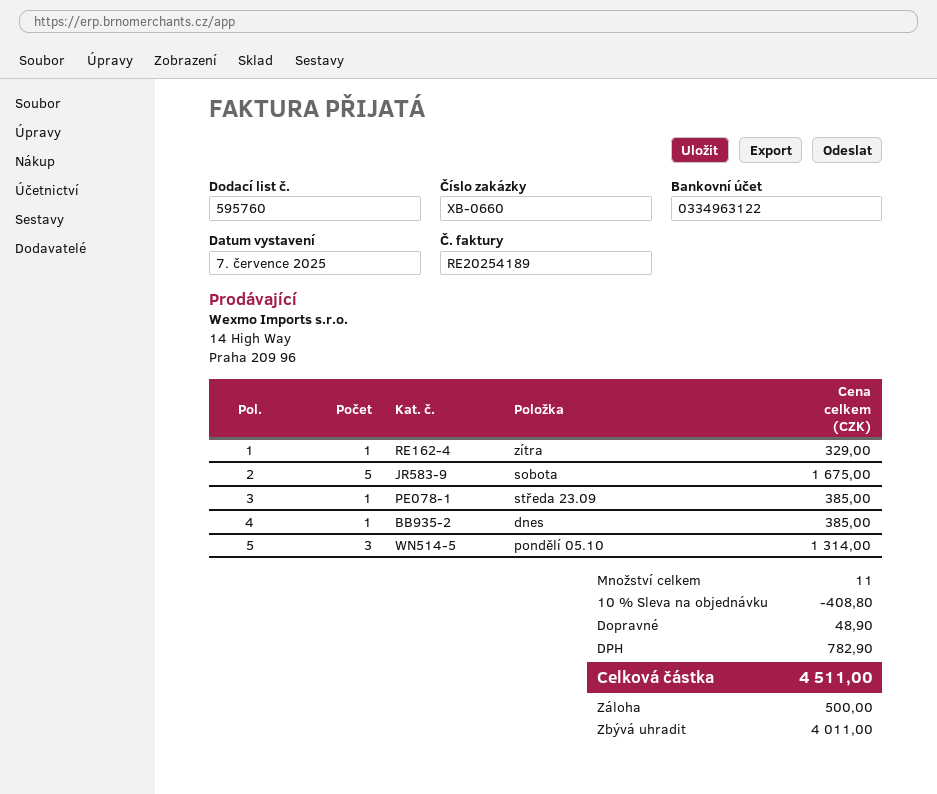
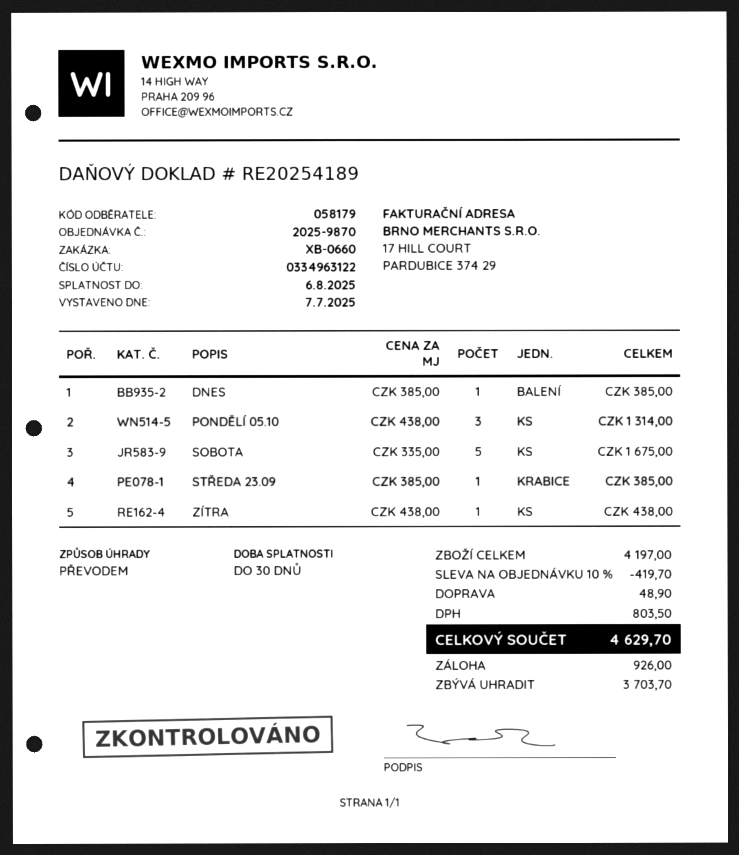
zítra: 1 for 329.00 -> 1 for 438.00
discount: 10% = 408.80 -> 10% = 419.70
tax: 782.90 -> 803.50
total: 4511.00 -> 4629.70
deposit: 500.00 -> 926.00
balance: 4011.00 -> 3703.70

